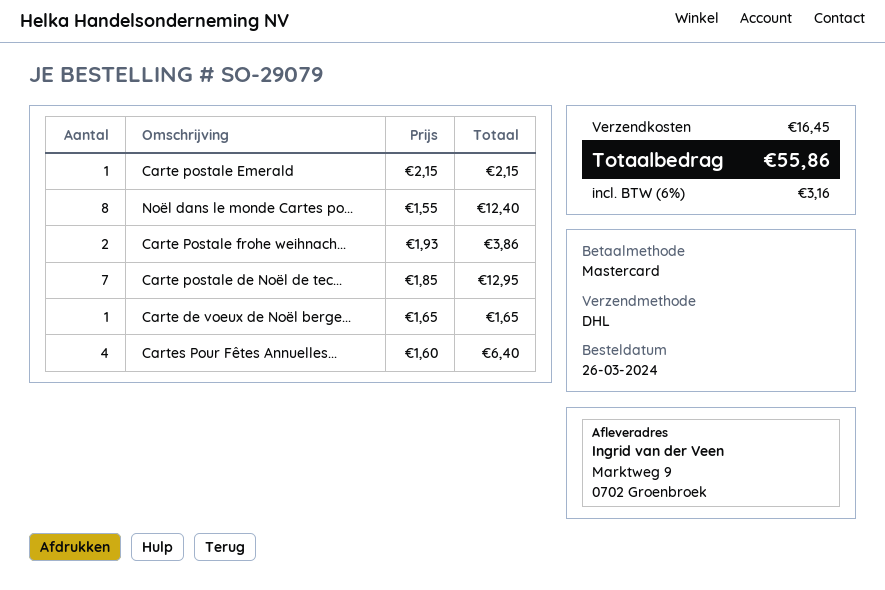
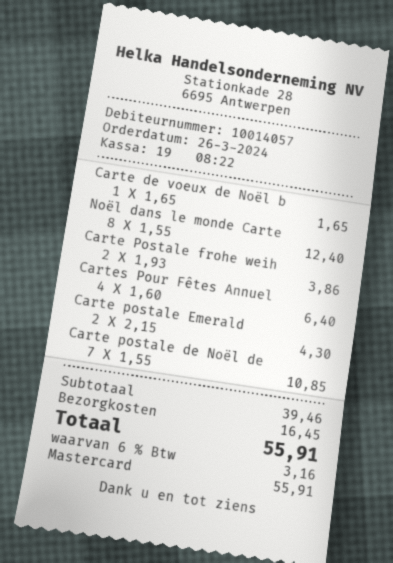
Carte postale Emerald: 1 x 2.15 = 2.15 -> 2 x 2.15 = 4.30
Carte postale de Noël de tec...: 7 x 1.85 = 12.95 -> 7 x 1.55 = 10.85
total: 55.86 -> 55.91

